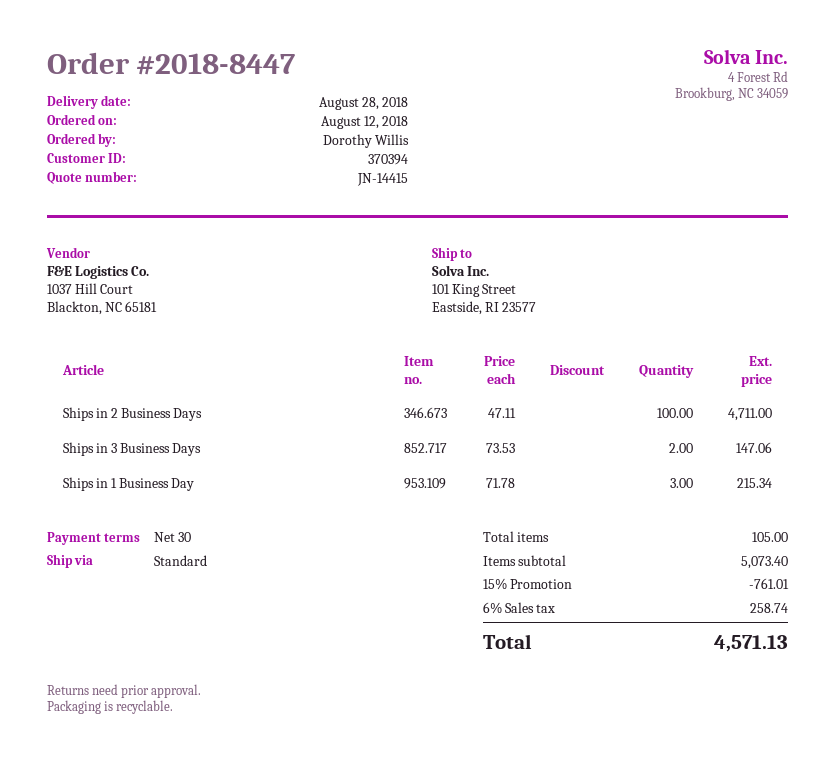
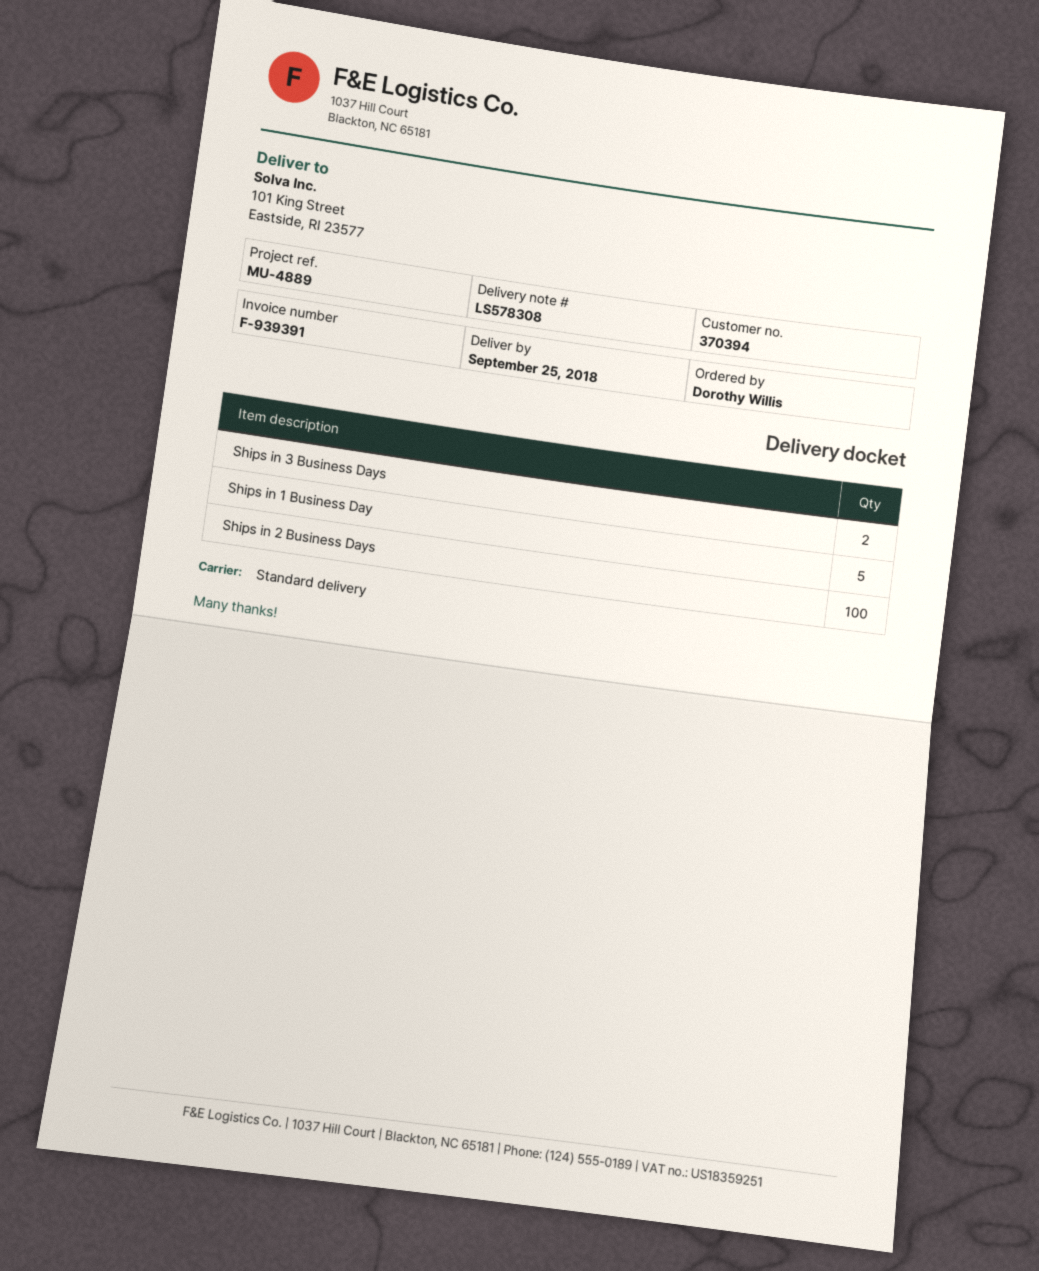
delivery date: 2018-08-28 -> 2018-09-25
Ships in 1 Business Day: 3 -> 5

